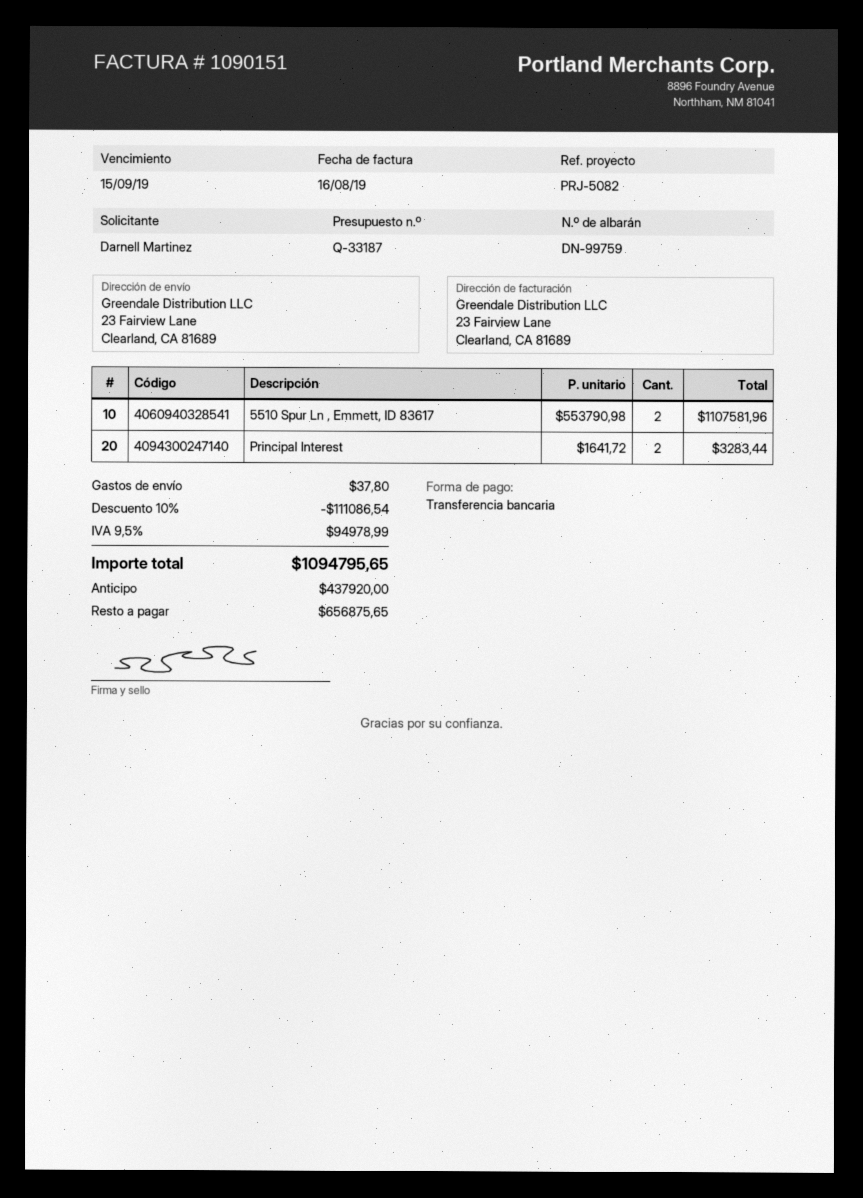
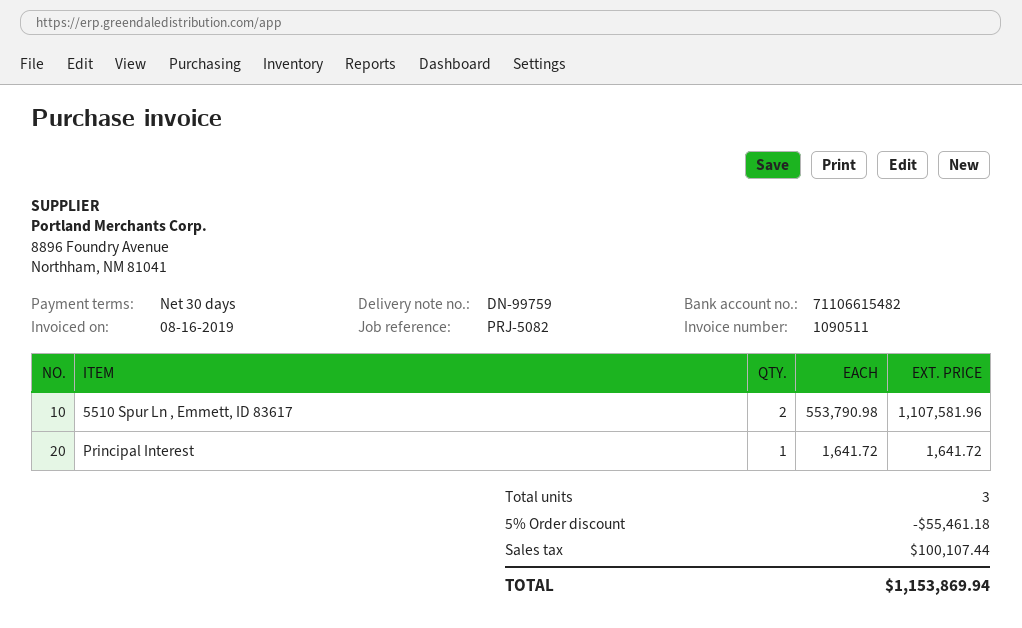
invoice number: 1090151 -> 1090511
Principal Interest: 2 x 1641.72 = 3283.44 -> 1 x 1641.72 = 1641.72
discount: 10% = 111086.54 -> 5% = 55461.18
shipping: 37.80 -> none
tax: 94978.99 -> 100107.44
total: 1094795.65 -> 1153869.94

